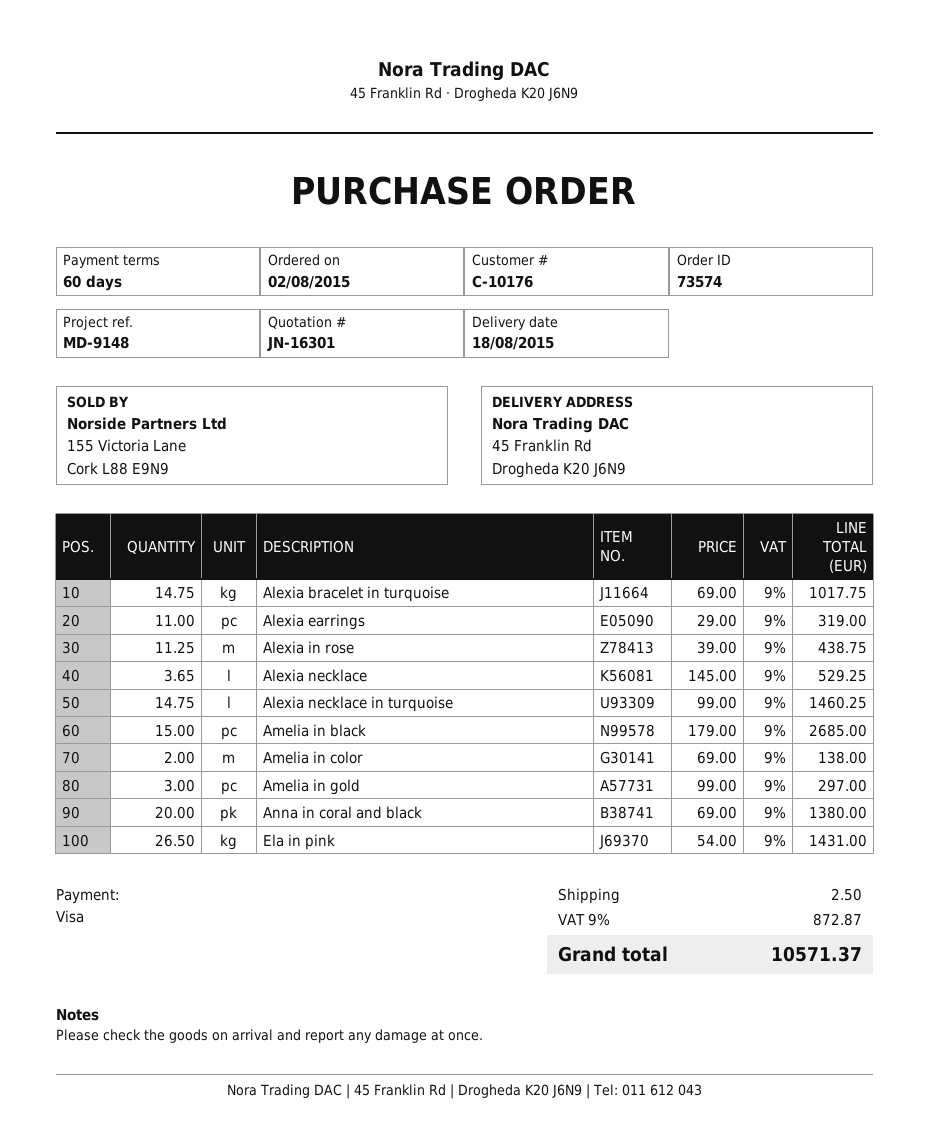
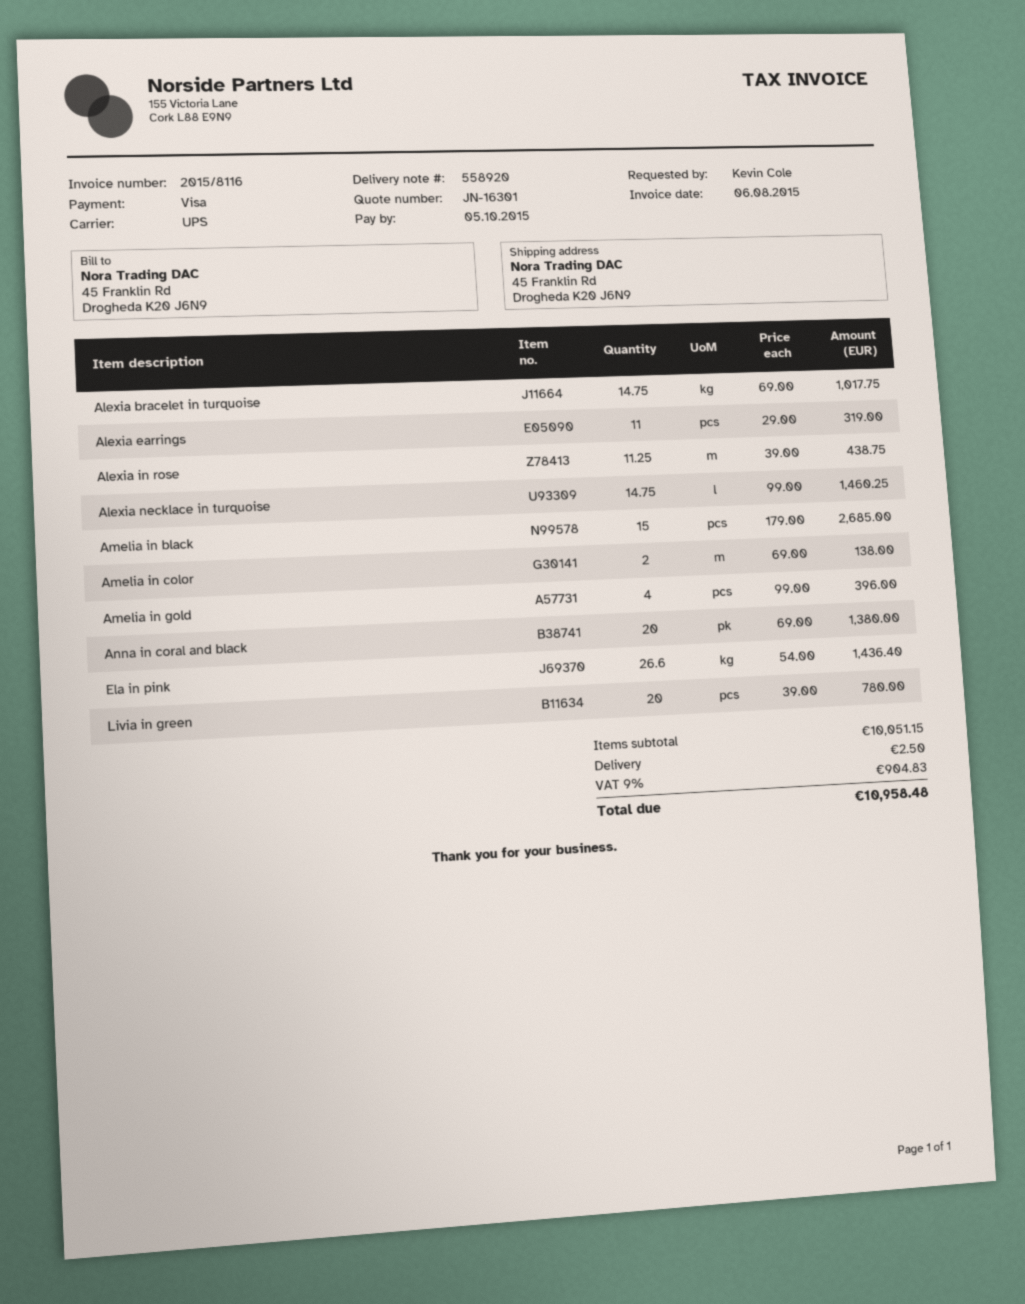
Alexia necklace: 3.65 x 145.00 = 529.25 -> none
Amelia in gold: 3 x 99.00 = 297.00 -> 4 x 99.00 = 396.00
Ela in pink: 26.5 x 54.00 = 1431.00 -> 26.6 x 54.00 = 1436.40
Livia in green: none -> 20 x 39.00 = 780.00
tax: 9% = 872.87 -> 9% = 904.83
total: 10571.37 -> 10958.48

